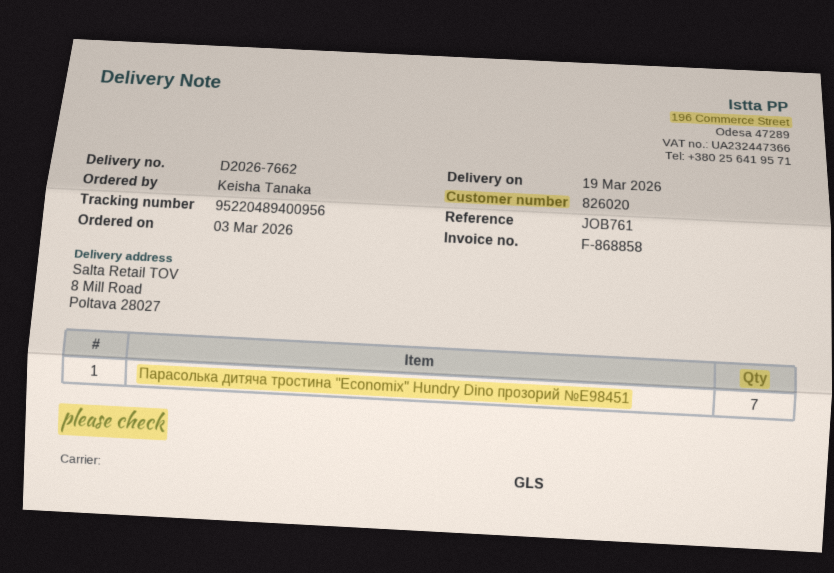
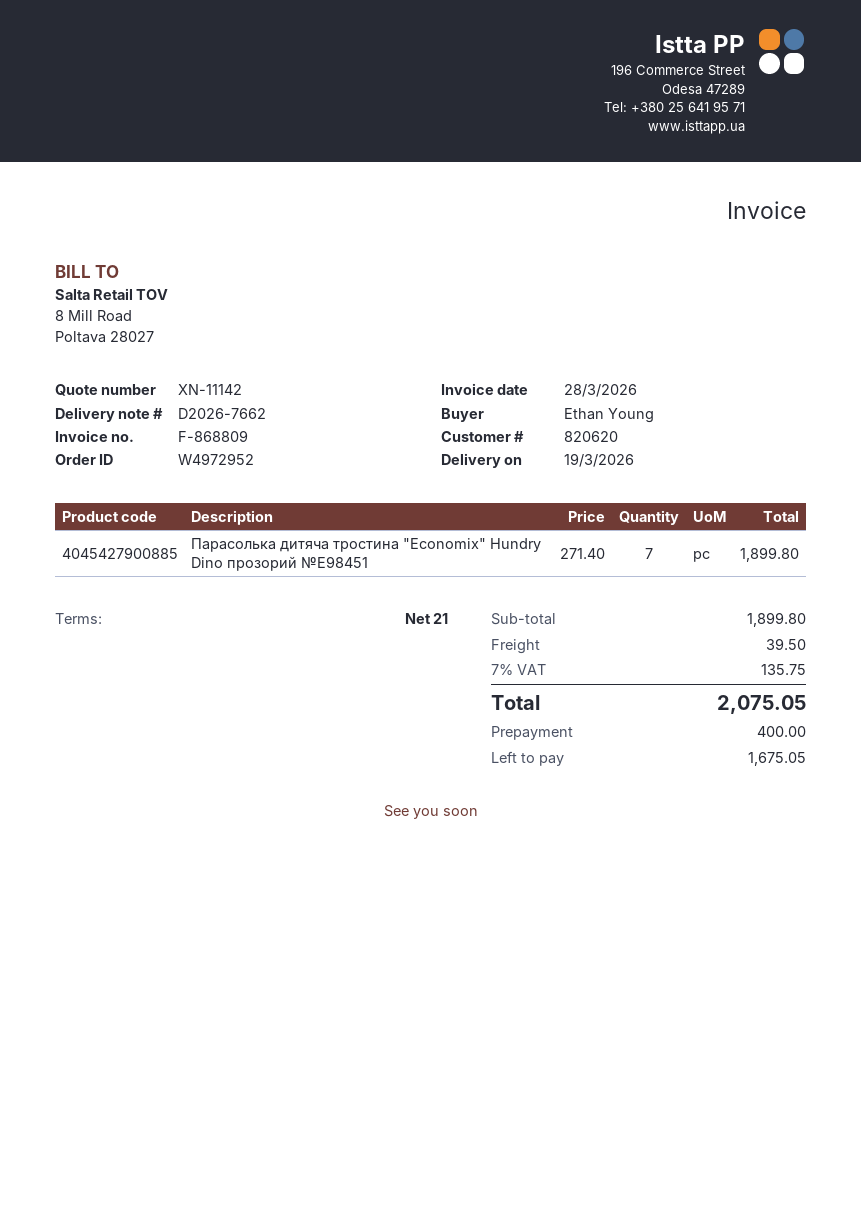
invoice number: F-868858 -> F-868809
customer number: 826020 -> 820620
ordered by: Keisha Tanaka -> Ethan Young

